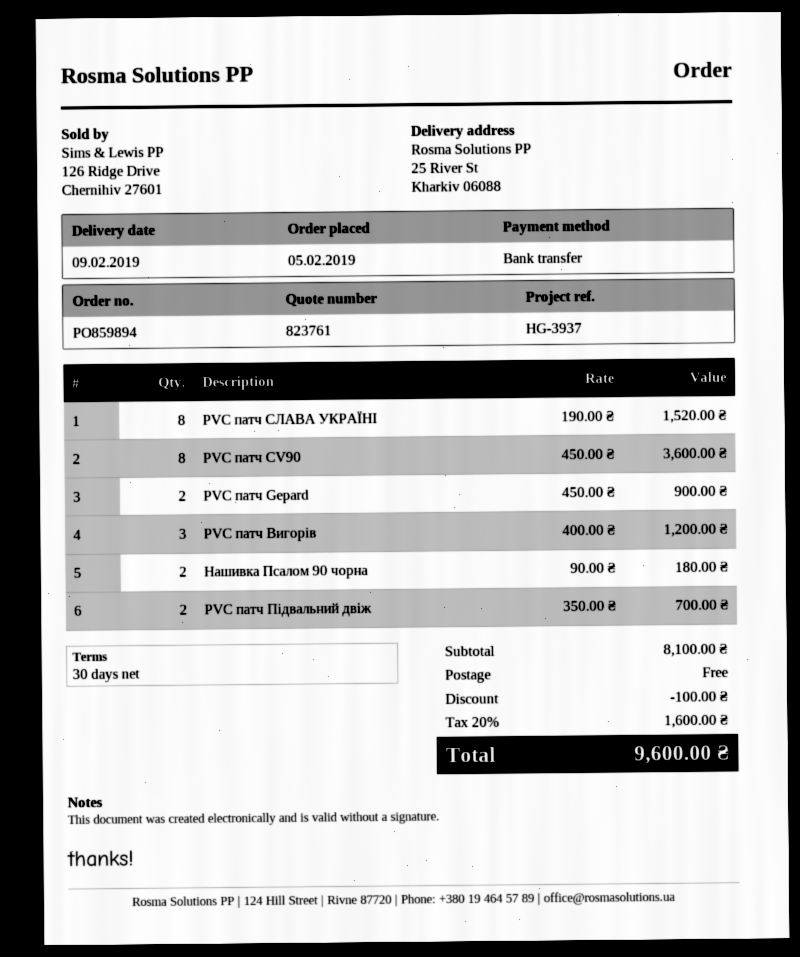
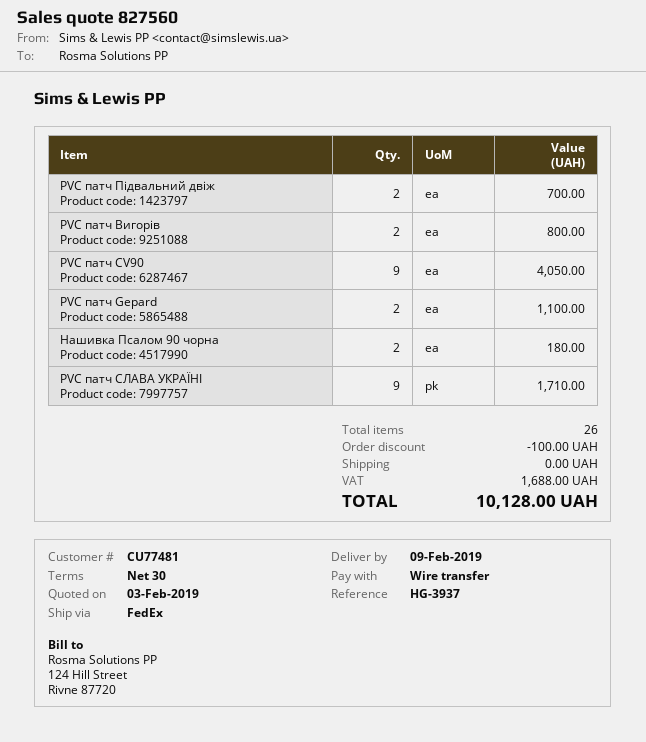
quote number: 823761 -> 827560
PVC патч СЛАВА УКРАЇНІ: 8 for 1520.00 -> 9 for 1710.00
PVC патч CV90: 8 for 3600.00 -> 9 for 4050.00
PVC патч Gepard: 2 for 900.00 -> 2 for 1100.00
PVC патч Вигорів: 3 for 1200.00 -> 2 for 800.00
tax: 1600.00 -> 1688.00
total: 9600.00 -> 10128.00

